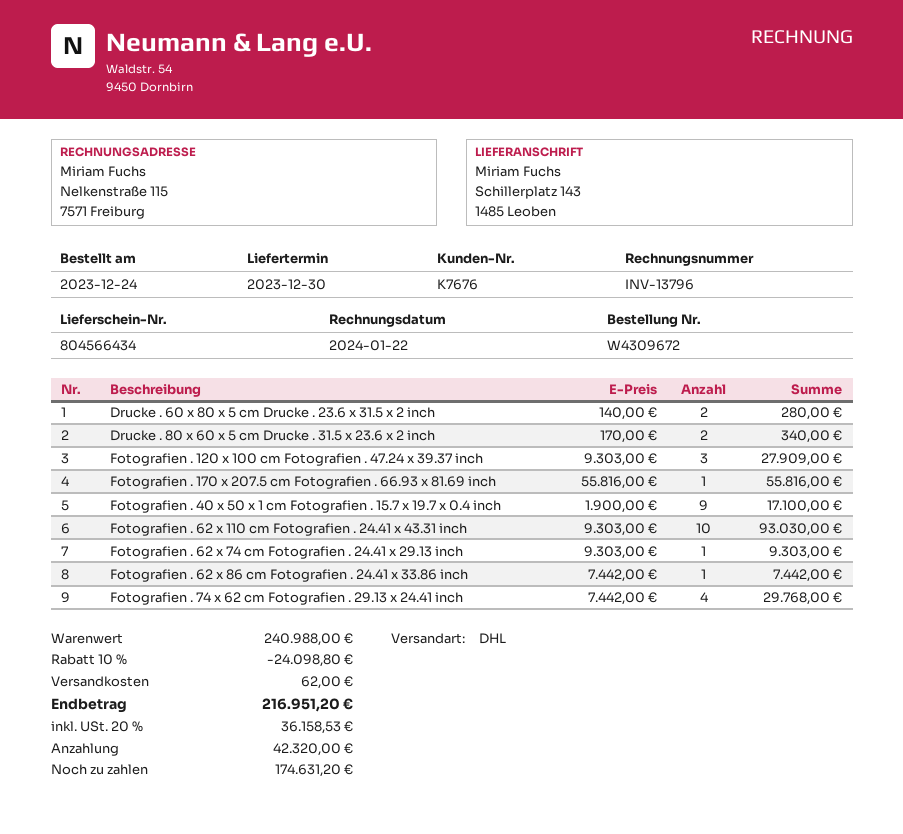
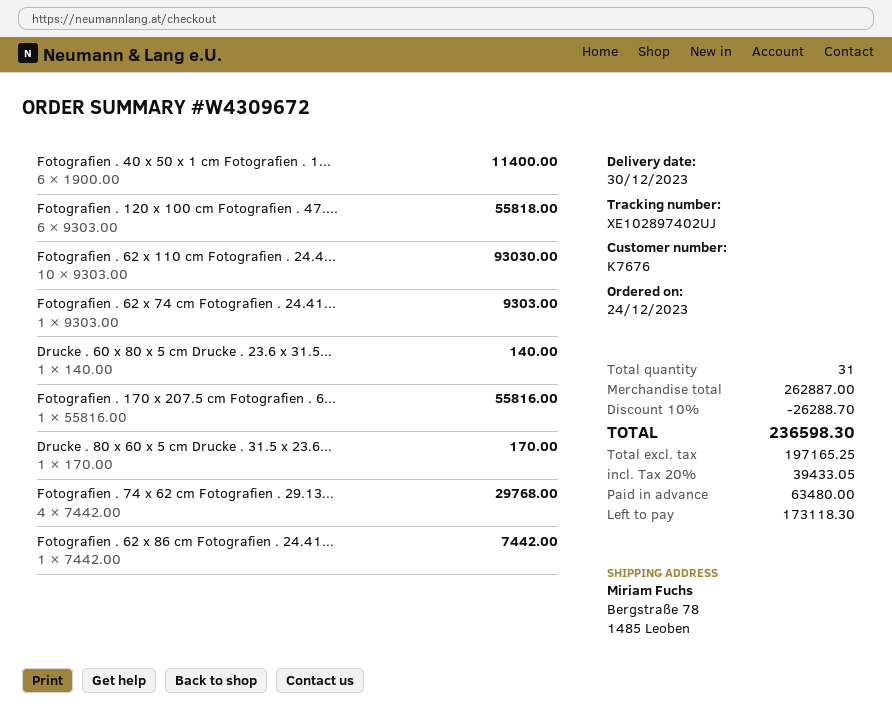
ship to: Schillerplatz 143, 1485 Leoben -> Bergstraße 78, 1485 Leoben
Drucke . 60 x 80 x 5 cm Drucke . 23.6 x 31.5 x 2 inch: 2 x 140.00 = 280.00 -> 1 x 140.00 = 140.00
Drucke . 80 x 60 x 5 cm Drucke . 31.5 x 23.6 x 2 inch: 2 x 170.00 = 340.00 -> 1 x 170.00 = 170.00
Fotografien . 120 x 100 cm Fotografien . 47.24 x 39.37 inch: 3 x 9303.00 = 27909.00 -> 6 x 9303.00 = 55818.00
Fotografien . 40 x 50 x 1 cm Fotografien . 15.7 x 19.7 x 0.4 inch: 9 x 1900.00 = 17100.00 -> 6 x 1900.00 = 11400.00
subtotal: 240988.00 -> 262887.00
discount: 10% = 24098.80 -> 10% = 26288.70
shipping: 62.00 -> none
tax: 20% = 36158.53 -> 20% = 39433.05
total: 216951.20 -> 236598.30
deposit: 42320.00 -> 63480.00
balance: 174631.20 -> 173118.30

